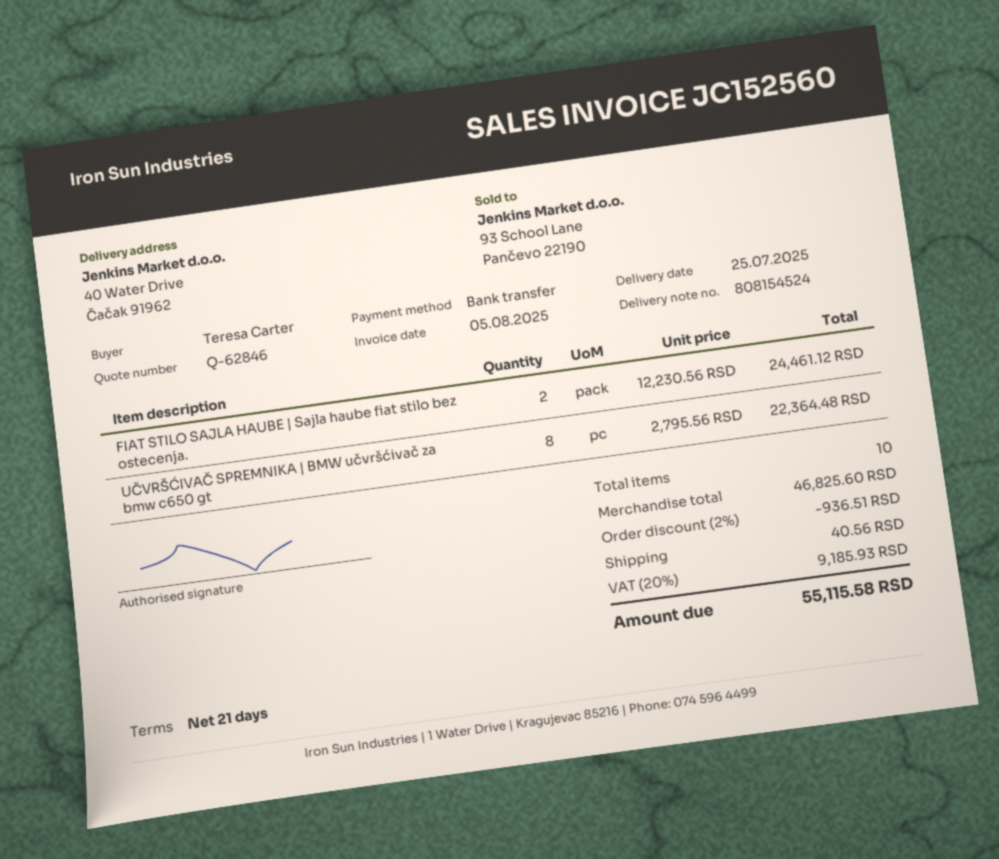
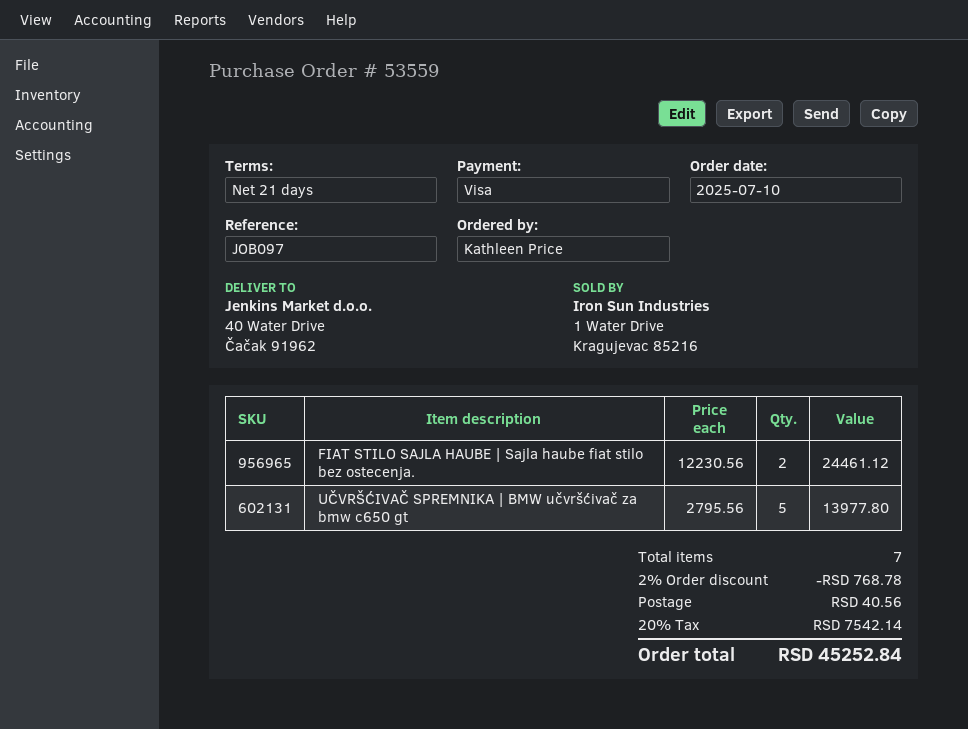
ordered by: Teresa Carter -> Kathleen Price
payment method: bank transfer -> Visa
UČVRŠĆIVAČ SPREMNIKA | BMW učvršćivač za bmw c650 gt: 8 x 2795.56 = 22364.48 -> 5 x 2795.56 = 13977.80
total quantity: 10 -> 7
discount: 2% = 936.51 -> 2% = 768.78
tax: 20% = 9185.93 -> 20% = 7542.14
total: 55115.58 -> 45252.84

